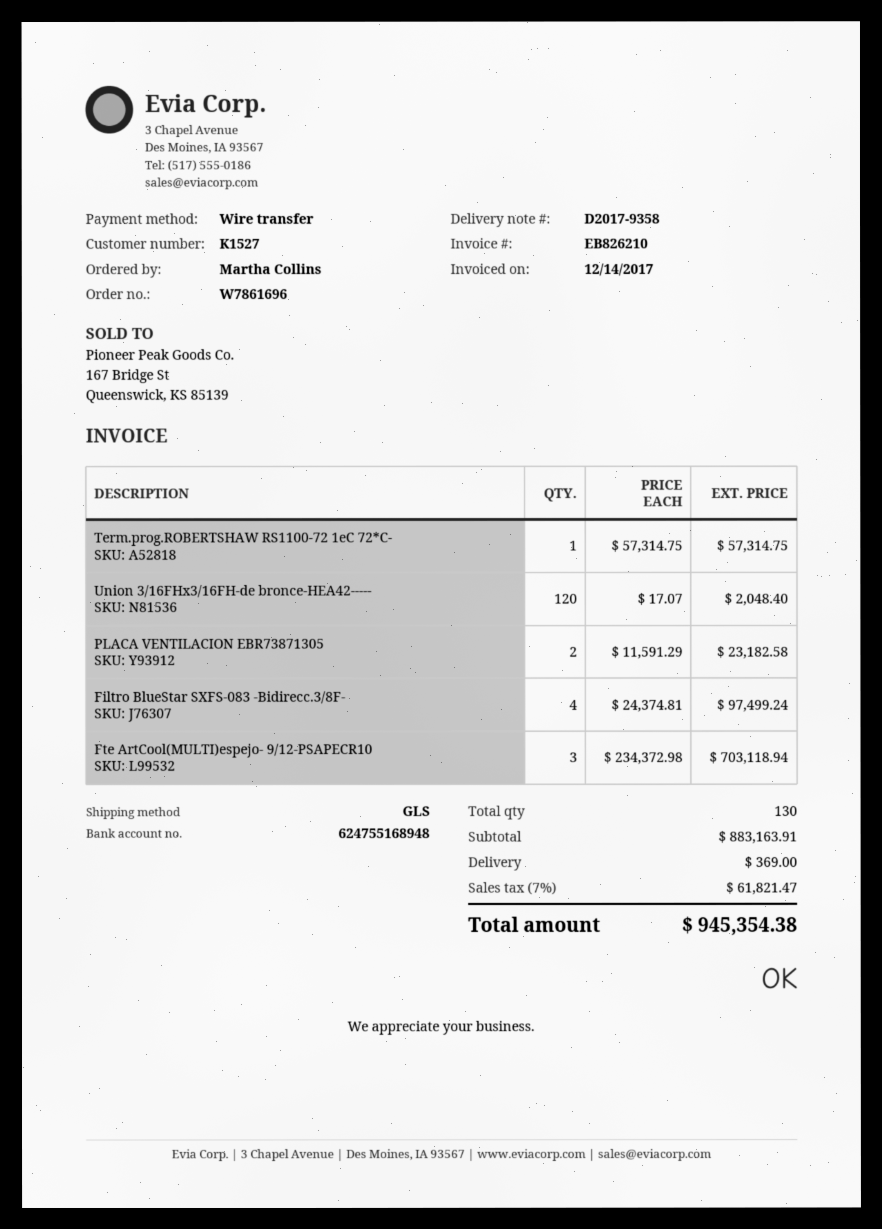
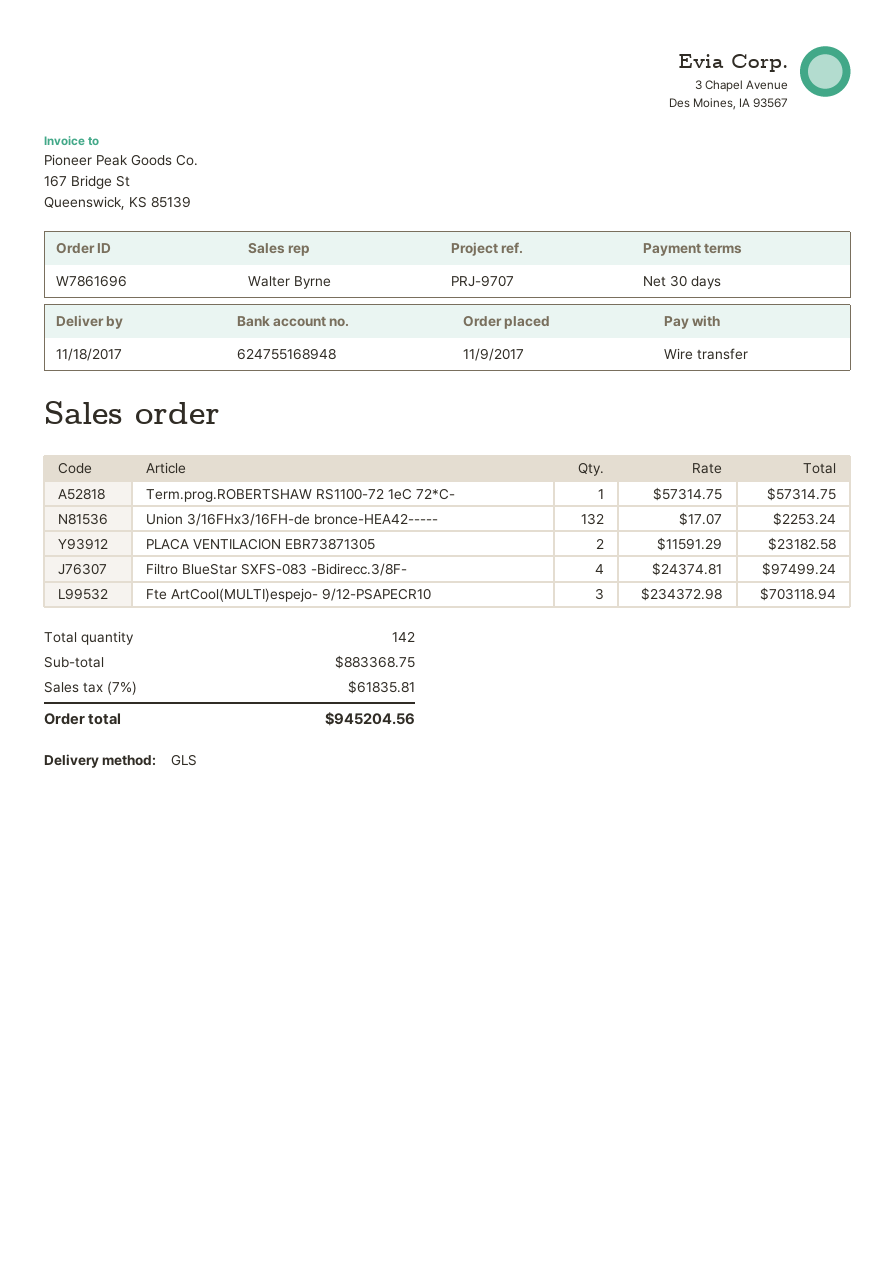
Union 3/16FHx3/16FH-de bronce-HEA42-----: 120 x 17.07 = 2048.40 -> 132 x 17.07 = 2253.24
total quantity: 130 -> 142
subtotal: 883163.91 -> 883368.75
shipping: 369.00 -> none
tax: 7% = 61821.47 -> 7% = 61835.81
total: 945354.38 -> 945204.56

